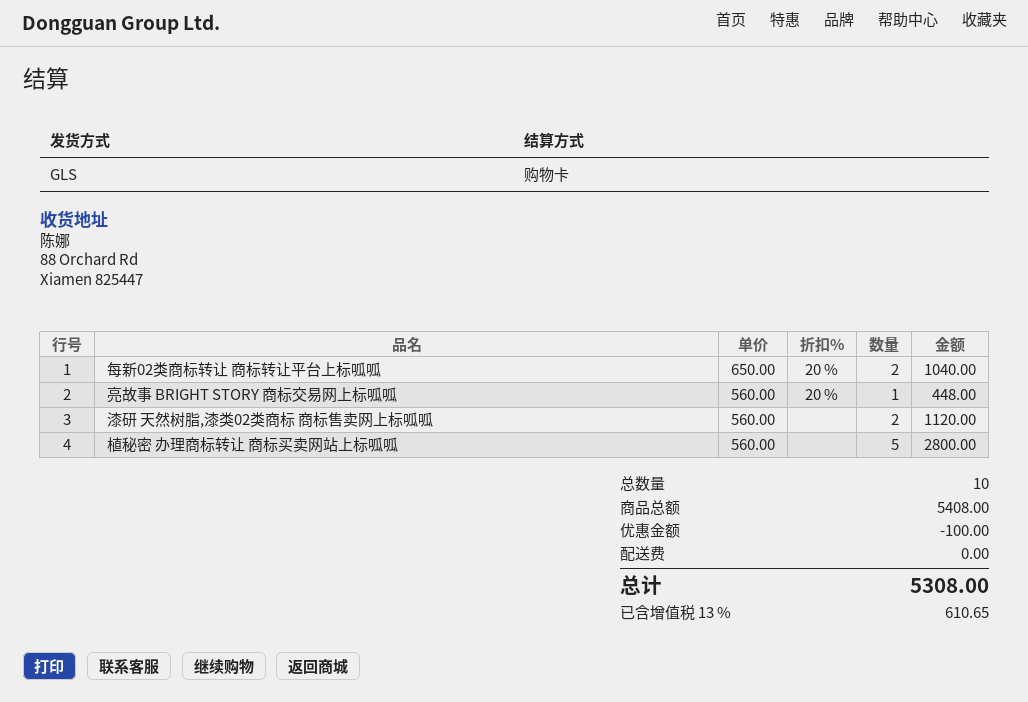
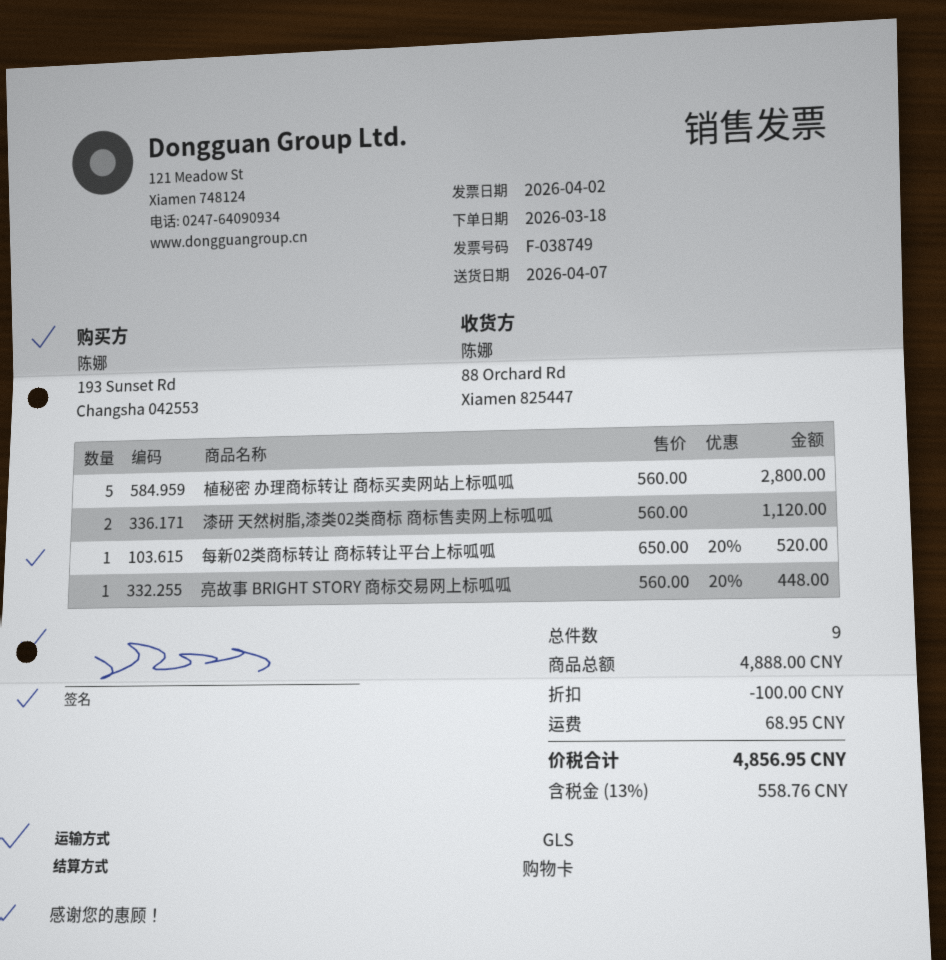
每新02类商标转让 商标转让平台上标呱呱: 2 x 650.00 - 20% = 1040.00 -> 1 x 650.00 - 20% = 520.00
total quantity: 10 -> 9
subtotal: 5408.00 -> 4888.00
shipping: 0.00 -> 68.95
tax: 13% = 610.65 -> 13% = 558.76
total: 5308.00 -> 4856.95

